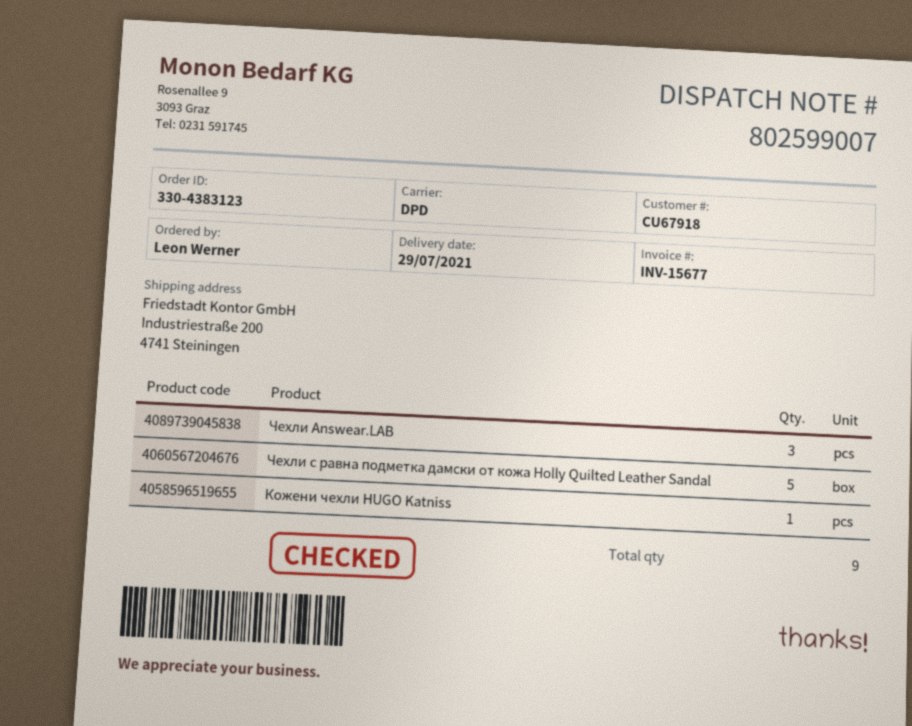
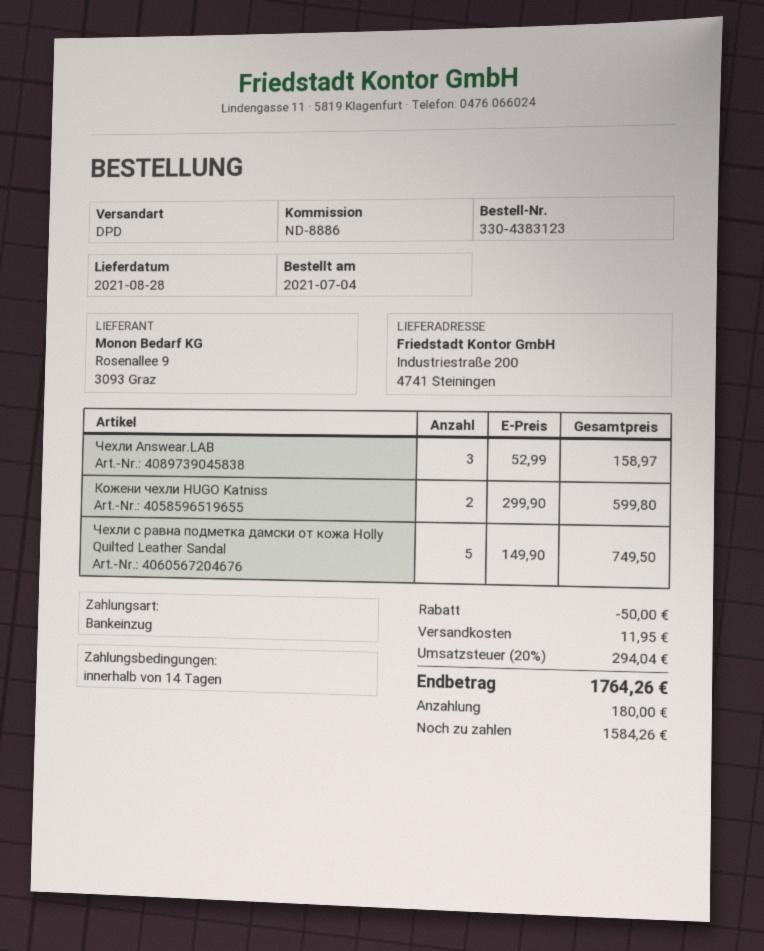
delivery date: 2021-07-29 -> 2021-08-28
Кожени чехли HUGO Katniss: 1 -> 2

